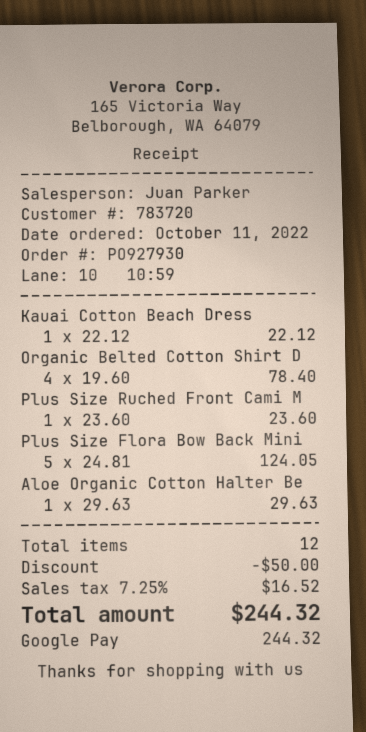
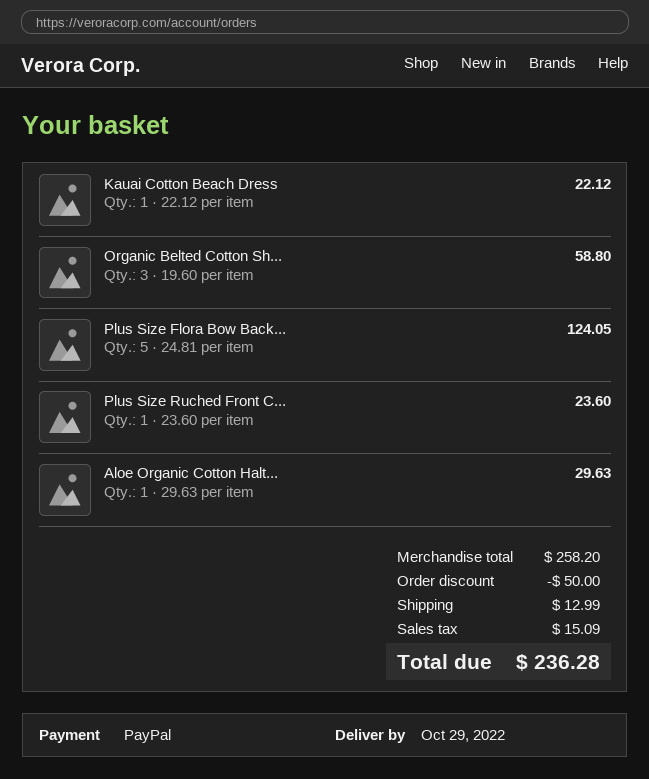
payment method: Google Pay -> PayPal
Organic Belted Cotton Shirt D: 4 x 19.60 = 78.40 -> 3 x 19.60 = 58.80
shipping: none -> 12.99
tax: 16.52 -> 15.09
total: 244.32 -> 236.28

